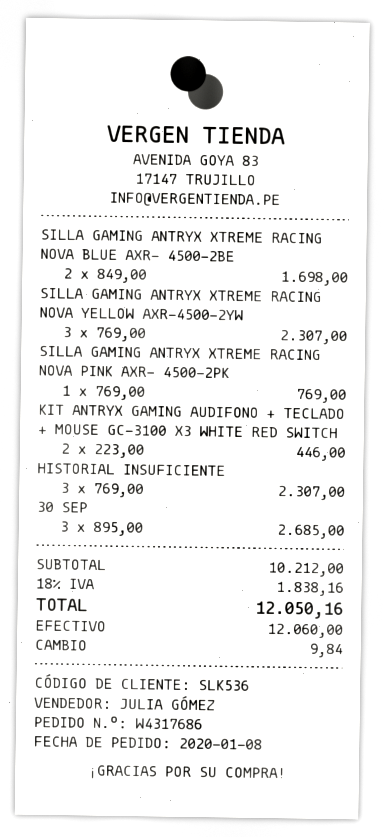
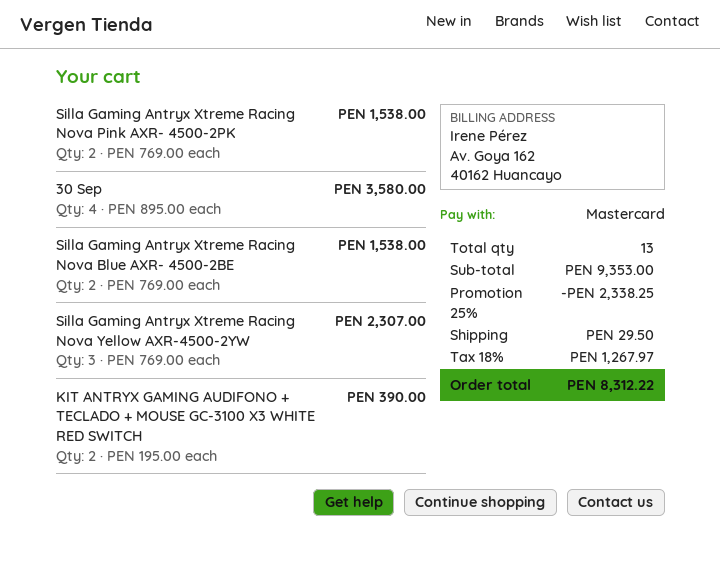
payment method: cash -> Mastercard
SILLA GAMING ANTRYX XTREME RACING NOVA BLUE AXR- 4500-2BE: 2 x 849.00 = 1698.00 -> 2 x 769.00 = 1538.00
SILLA GAMING ANTRYX XTREME RACING NOVA PINK AXR- 4500-2PK: 1 x 769.00 = 769.00 -> 2 x 769.00 = 1538.00
KIT ANTRYX GAMING AUDIFONO + TECLADO + MOUSE GC-3100 X3 WHITE RED SWITCH: 2 x 223.00 = 446.00 -> 2 x 195.00 = 390.00
HISTORIAL INSUFICIENTE: 3 x 769.00 = 2307.00 -> none
30 SEP: 3 x 895.00 = 2685.00 -> 4 x 895.00 = 3580.00
subtotal: 10212.00 -> 9353.00
discount: none -> 25% = 2338.25
shipping: none -> 29.50
tax: 18% = 1838.16 -> 18% = 1267.97
total: 12050.16 -> 8312.22

